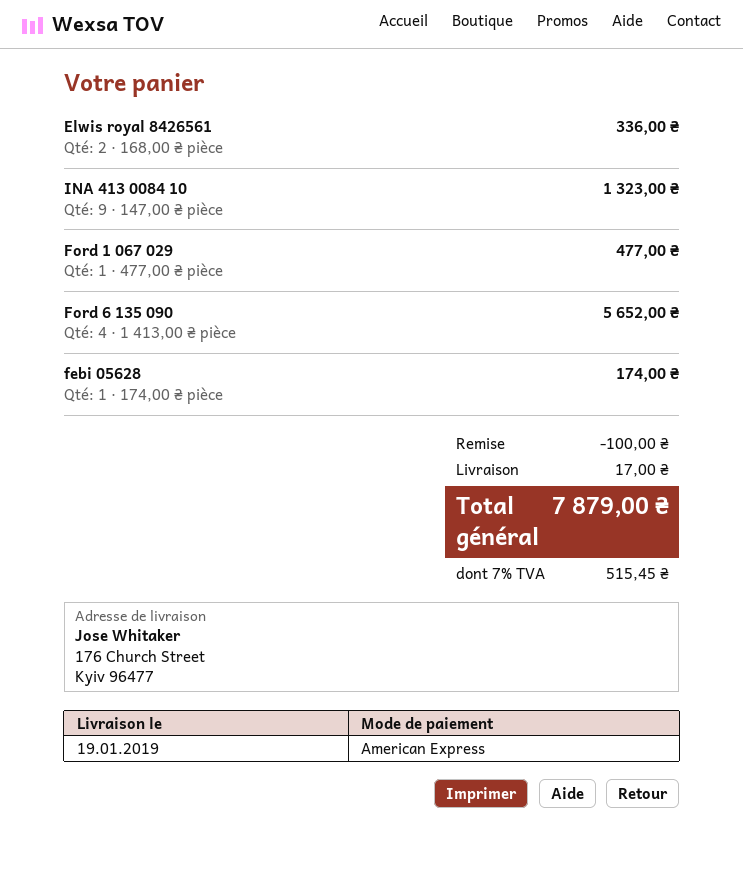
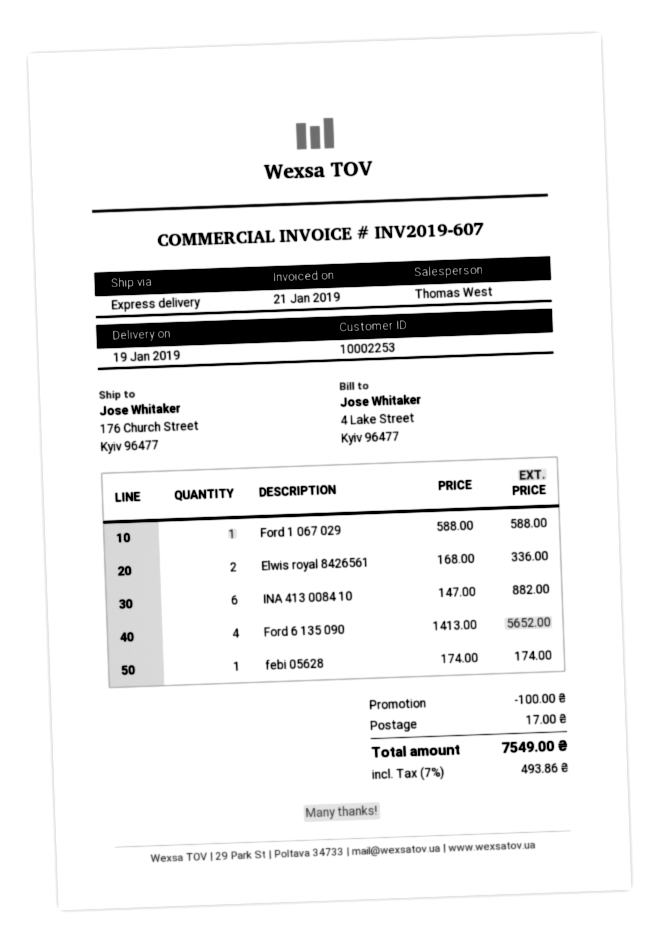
INA 413 0084 10: 9 x 147.00 = 1323.00 -> 6 x 147.00 = 882.00
Ford 1 067 029: 1 x 477.00 = 477.00 -> 1 x 588.00 = 588.00
tax: 7% = 515.45 -> 7% = 493.86
total: 7879.00 -> 7549.00

